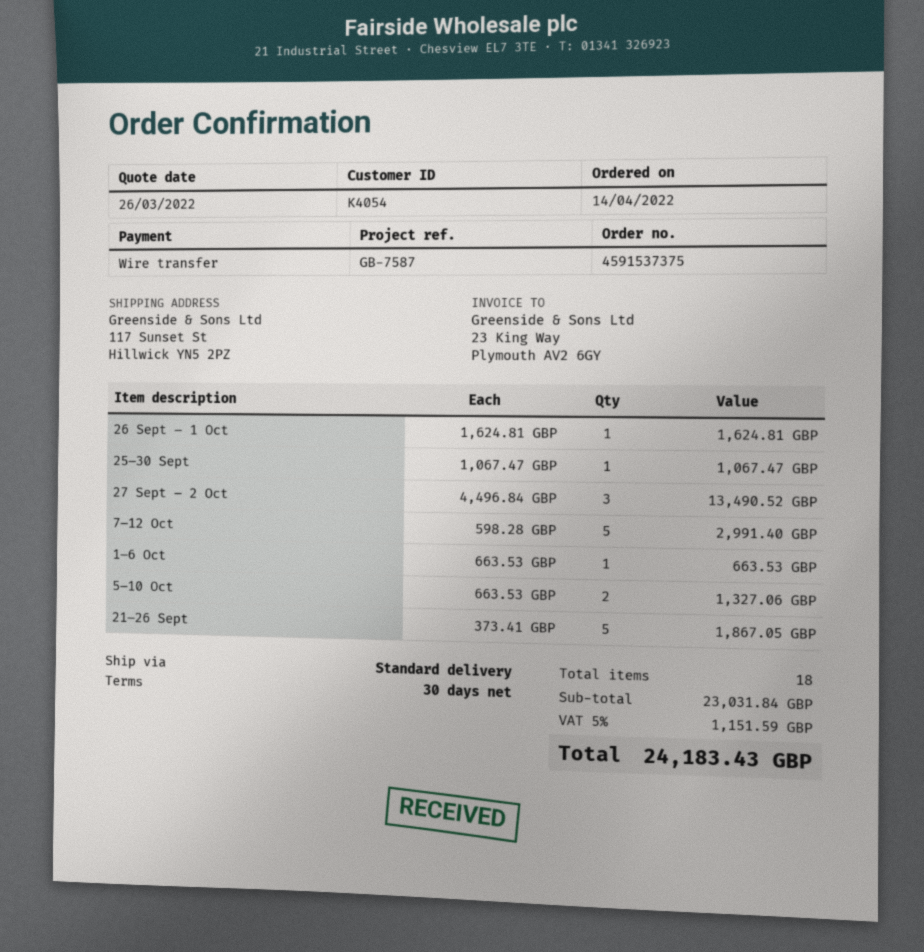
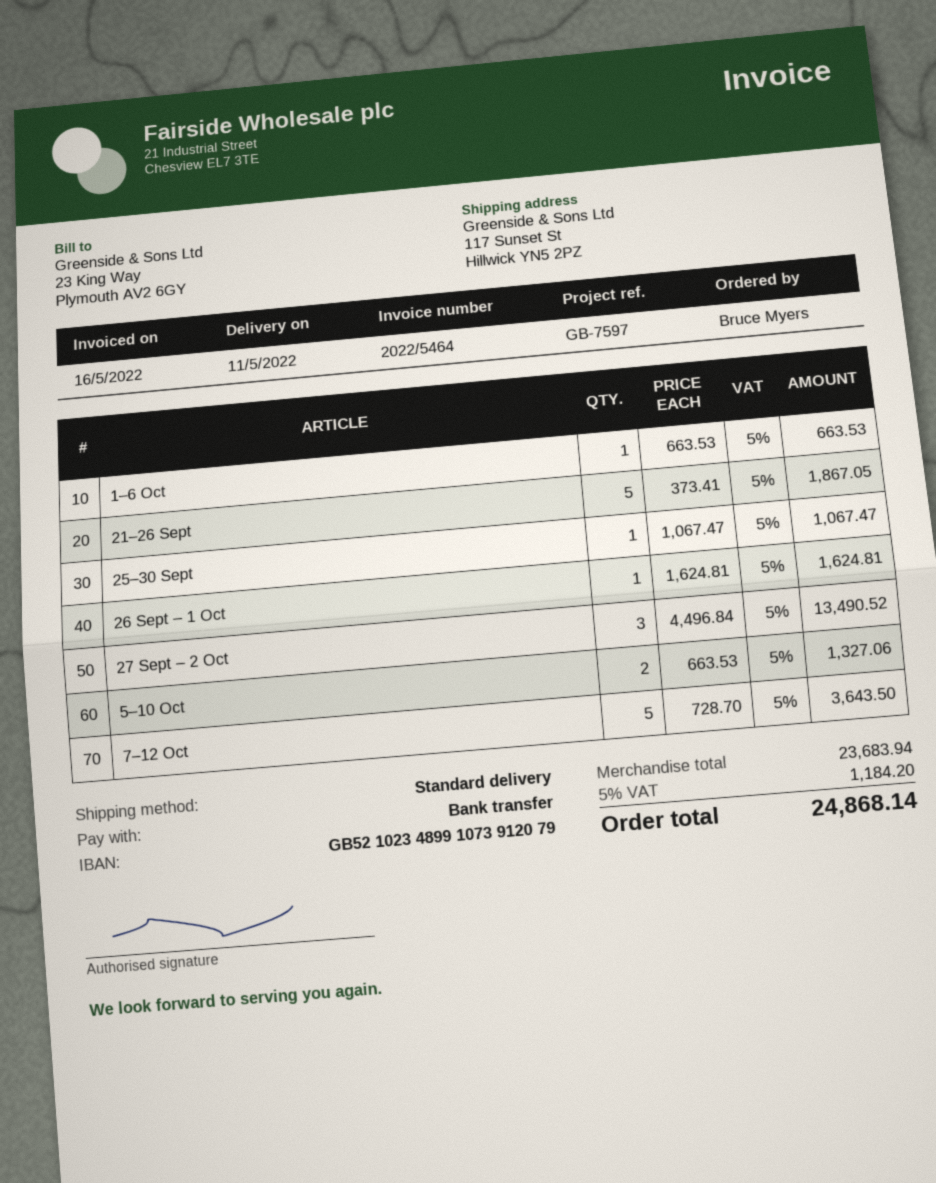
reference: GB-7587 -> GB-7597
7–12 Oct: 5 x 598.28 = 2991.40 -> 5 x 728.70 = 3643.50
subtotal: 23031.84 -> 23683.94
tax: 5% = 1151.59 -> 5% = 1184.20
total: 24183.43 -> 24868.14

